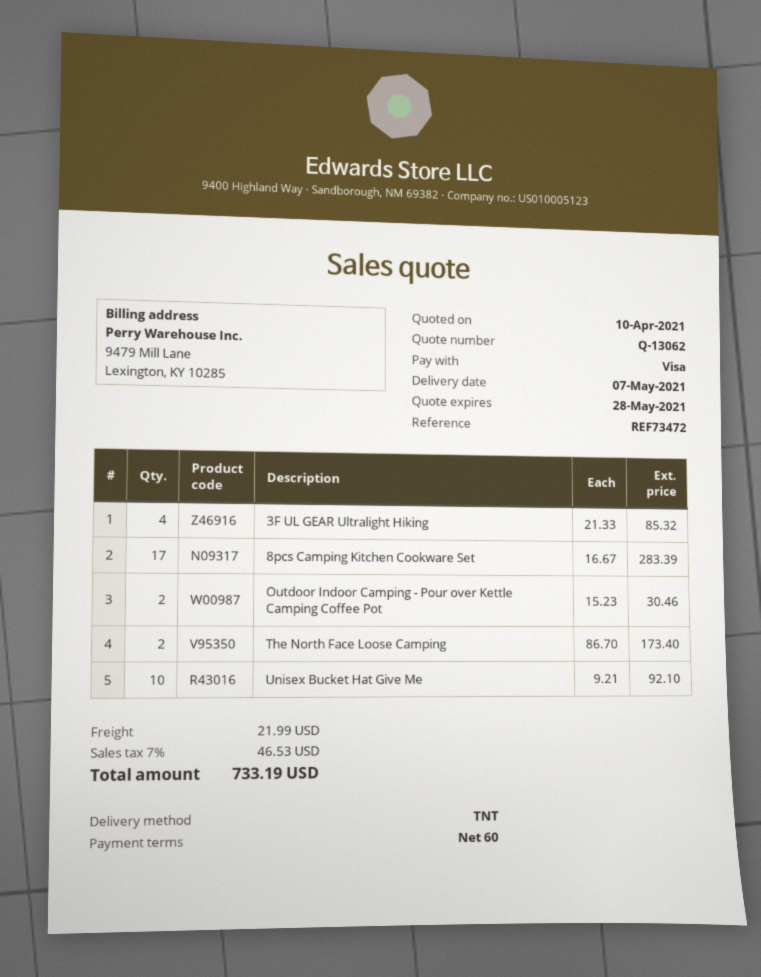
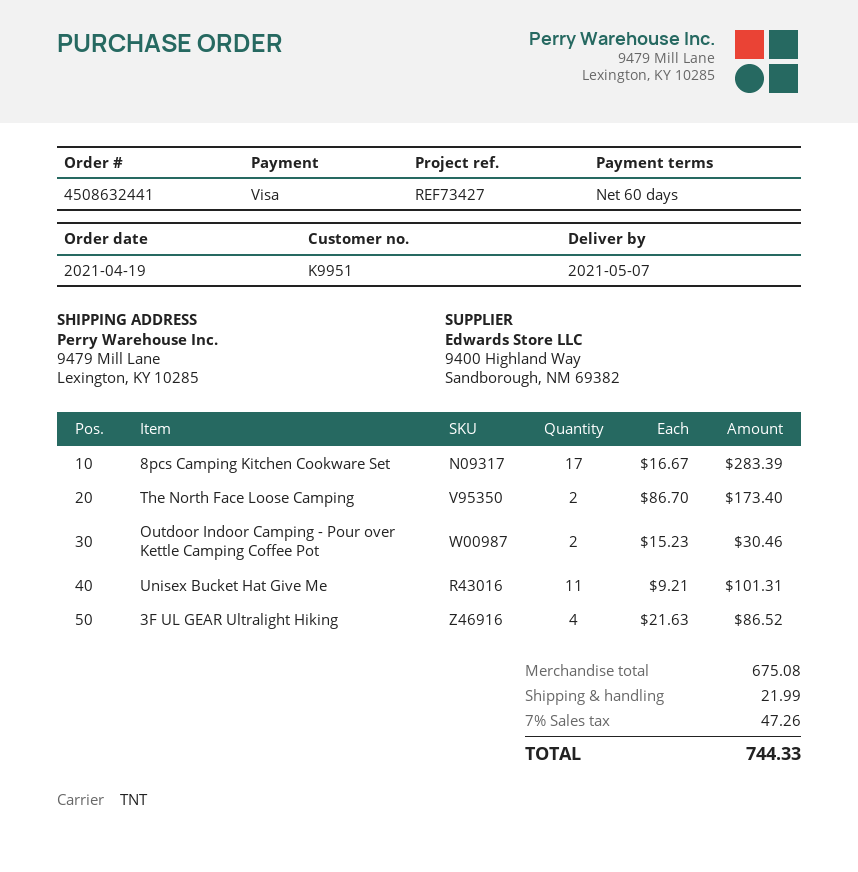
reference: REF73472 -> REF73427
3F UL GEAR Ultralight Hiking: 4 x 21.33 = 85.32 -> 4 x 21.63 = 86.52
Unisex Bucket Hat Give Me: 10 x 9.21 = 92.10 -> 11 x 9.21 = 101.31
tax: 7% = 46.53 -> 7% = 47.26
total: 733.19 -> 744.33

